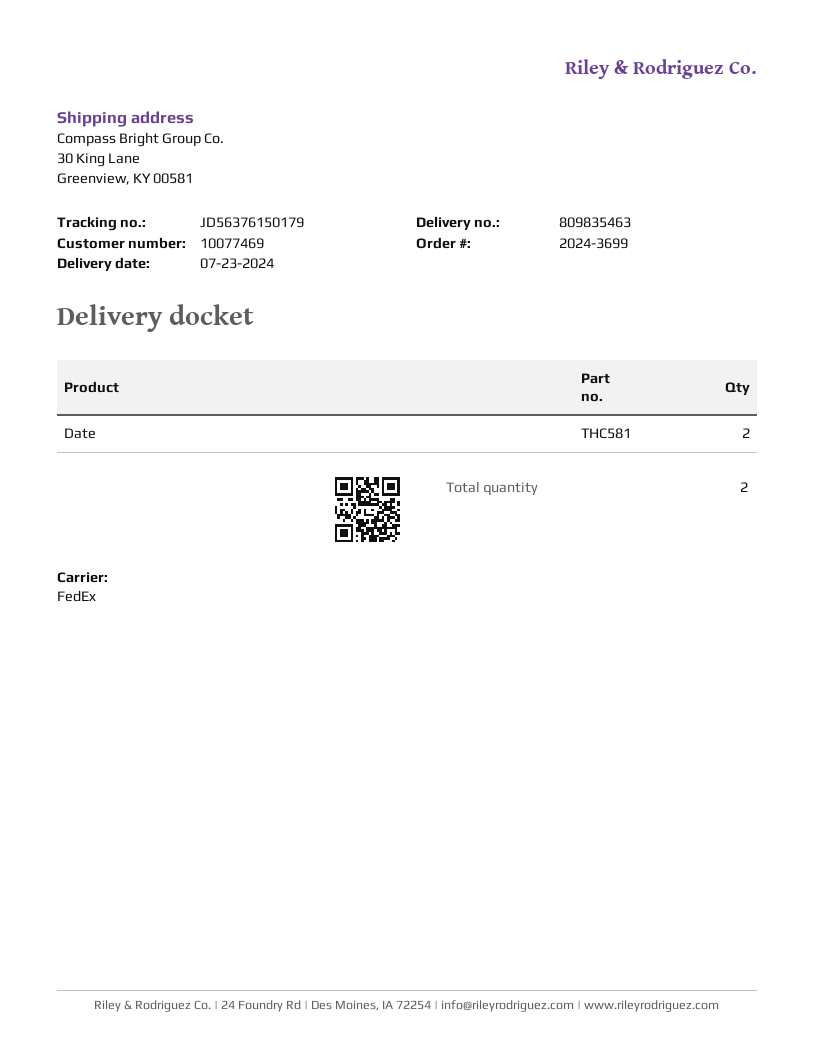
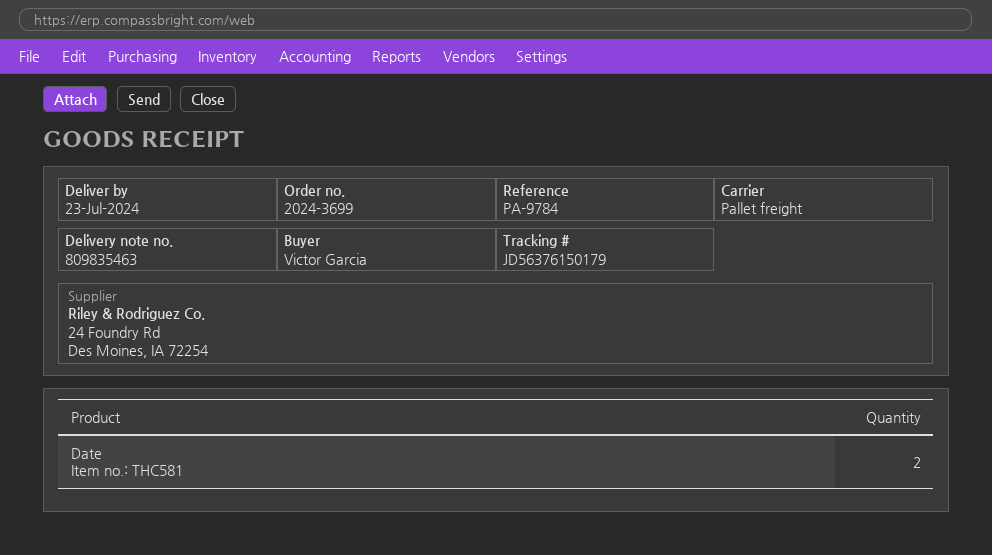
shipping method: FedEx -> pallet freight

